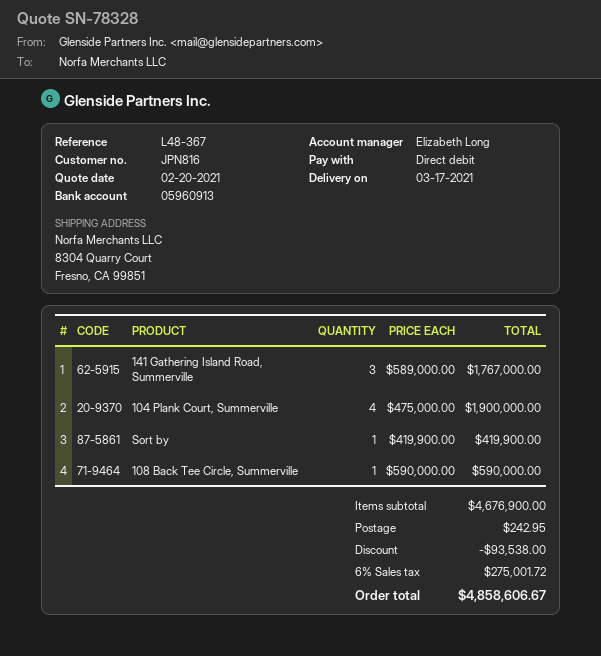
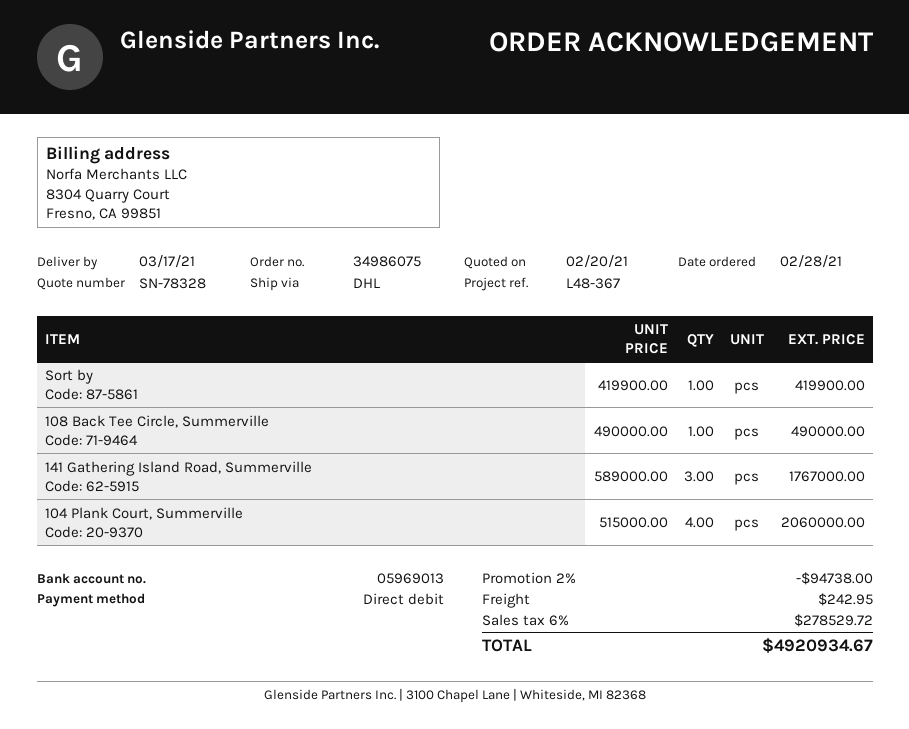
bank account: 05960913 -> 05969013
104 Plank Court, Summerville: 4 x 475000.00 = 1900000.00 -> 4 x 515000.00 = 2060000.00
108 Back Tee Circle, Summerville: 1 x 590000.00 = 590000.00 -> 1 x 490000.00 = 490000.00
discount: 93538.00 -> 94738.00
tax: 6% = 275001.72 -> 6% = 278529.72
total: 4858606.67 -> 4920934.67

